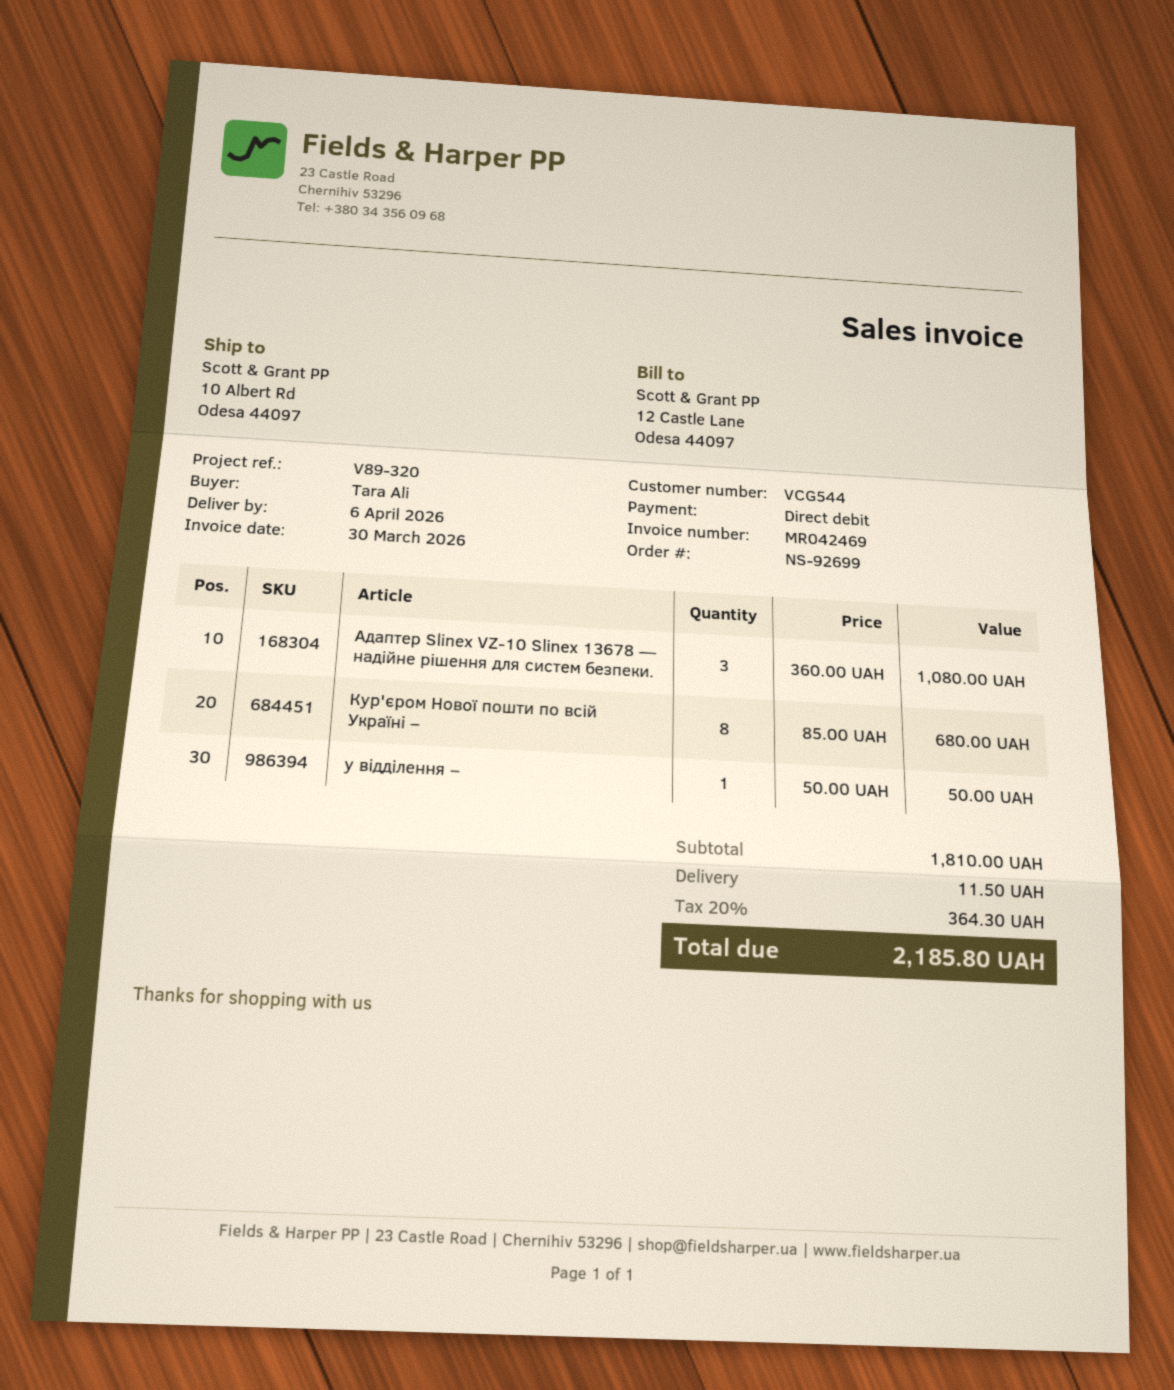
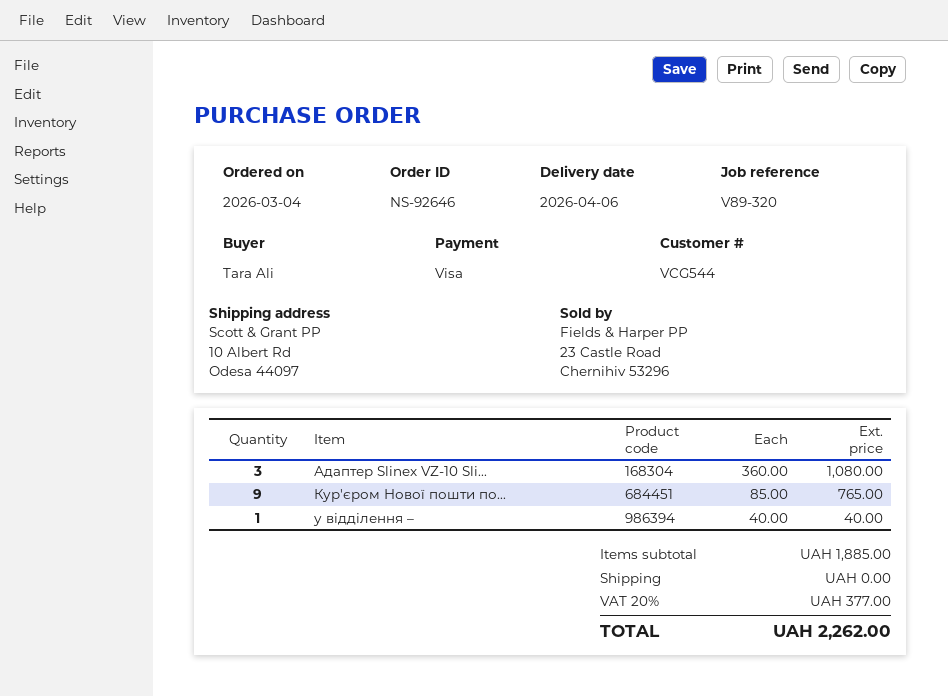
order number: NS-92699 -> NS-92646
payment method: direct debit -> Visa
Кур'єром Нової пошти по всій Україні –: 8 x 85.00 = 680.00 -> 9 x 85.00 = 765.00
у відділення –: 1 x 50.00 = 50.00 -> 1 x 40.00 = 40.00
subtotal: 1810.00 -> 1885.00
shipping: 11.50 -> 0.00
tax: 20% = 364.30 -> 20% = 377.00
total: 2185.80 -> 2262.00

